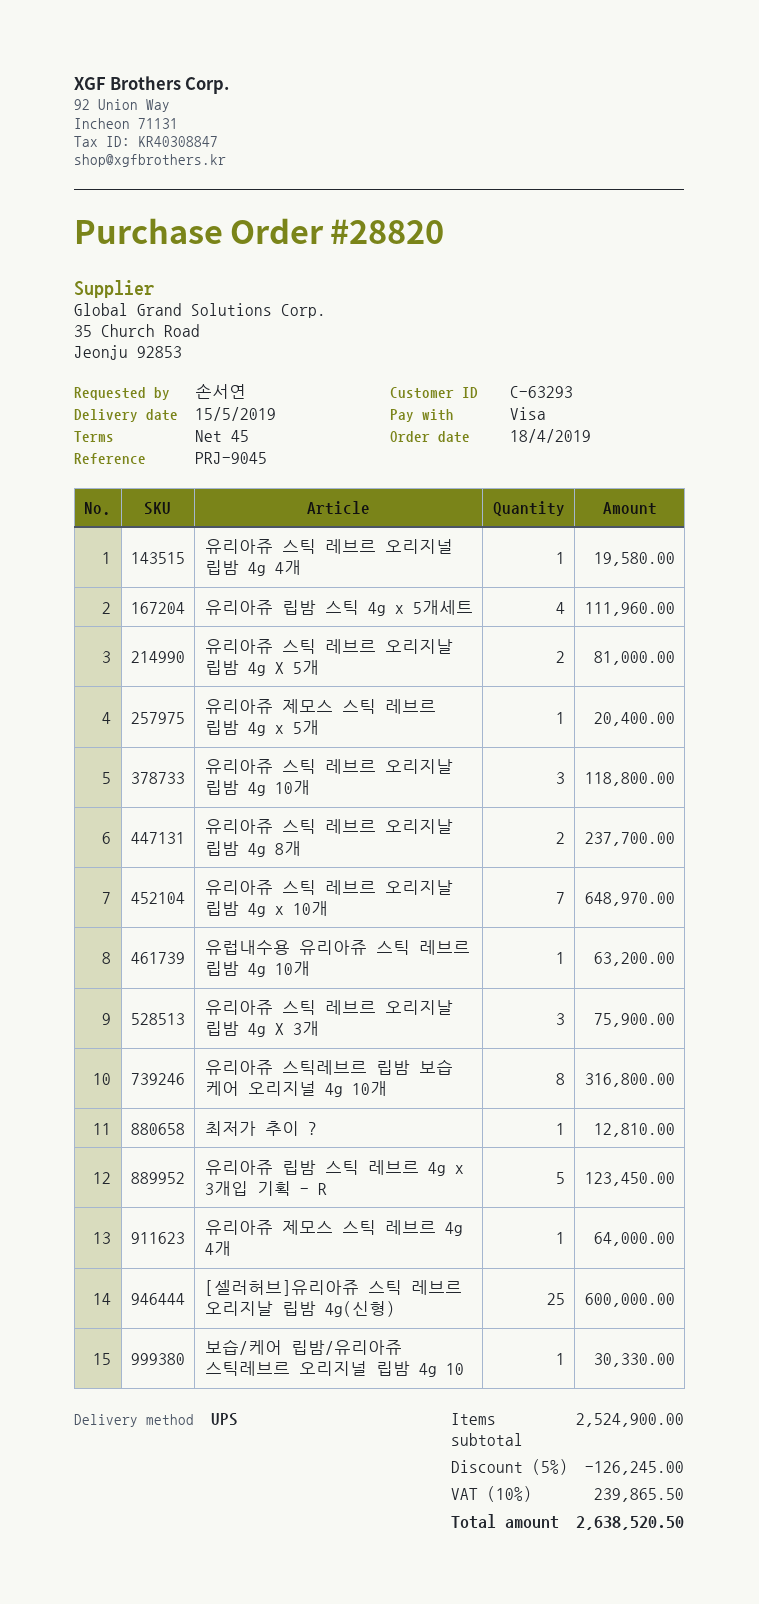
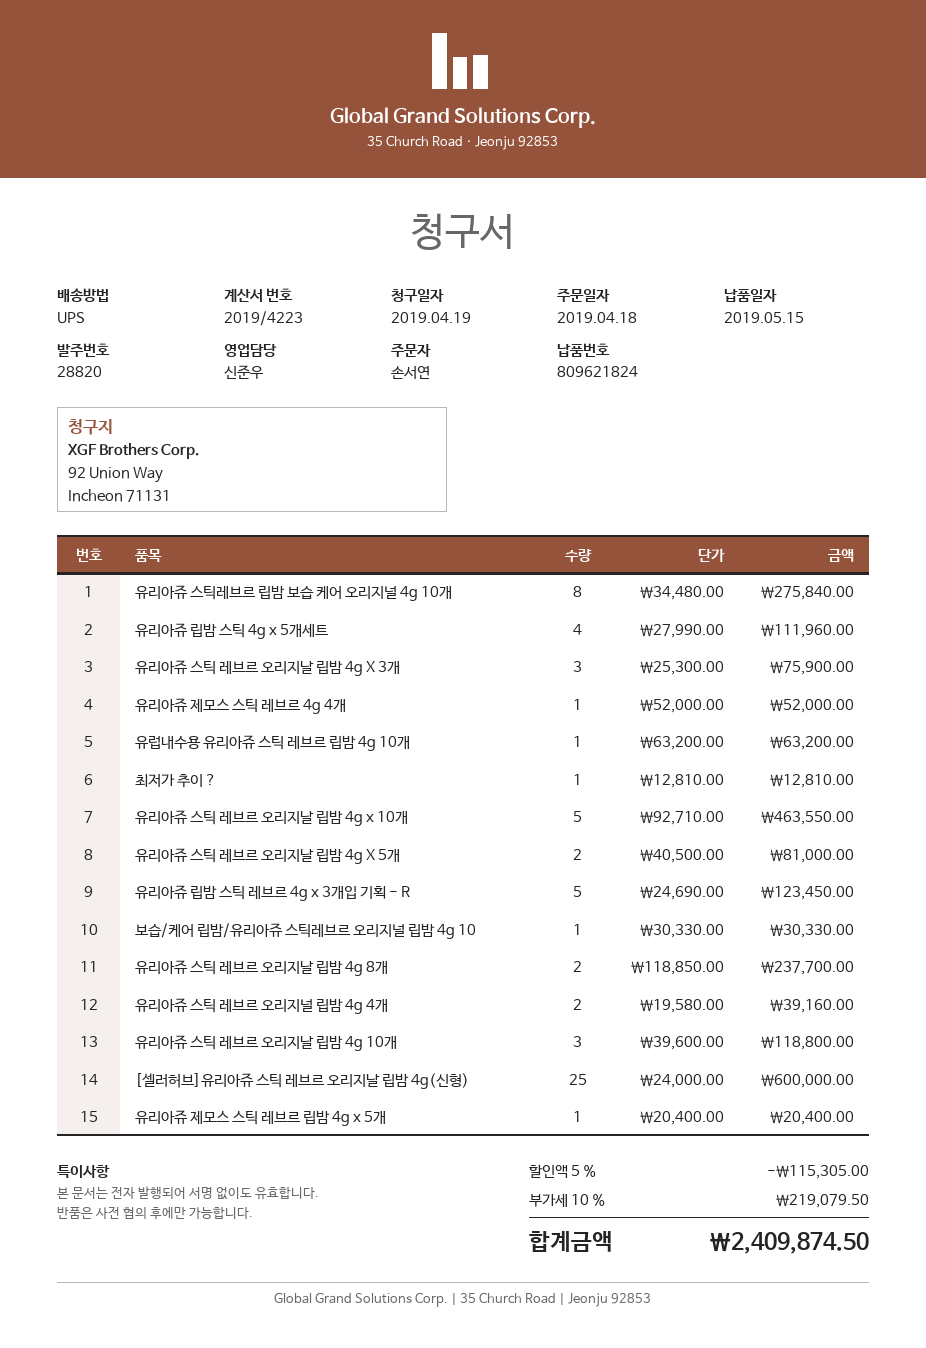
유리아쥬 스틱 레브르 오리지널 립밤 4g 4개: 1 for 19580.00 -> 2 for 39160.00
유리아쥬 스틱 레브르 오리지날 립밤 4g x 10개: 7 for 648970.00 -> 5 for 463550.00
유리아쥬 스틱레브르 립밤 보습 케어 오리지널 4g 10개: 8 for 316800.00 -> 8 for 275840.00
유리아쥬 제모스 스틱 레브르 4g 4개: 1 for 64000.00 -> 1 for 52000.00
discount: 5% = 126245.00 -> 5% = 115305.00
tax: 10% = 239865.50 -> 10% = 219079.50
total: 2638520.50 -> 2409874.50

